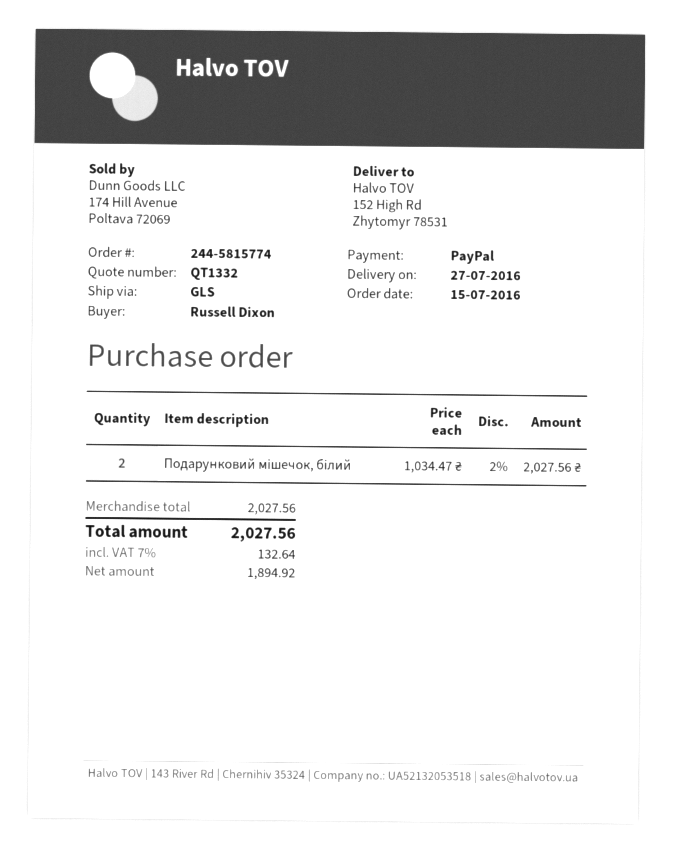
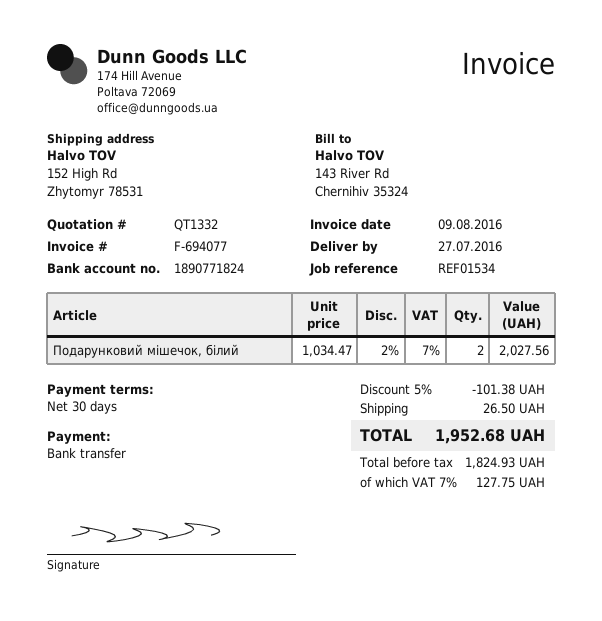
payment method: PayPal -> bank transfer
discount: none -> 5% = 101.38
shipping: none -> 26.50
net: 1894.92 -> 1824.93
tax: 7% = 132.64 -> 7% = 127.75
total: 2027.56 -> 1952.68

